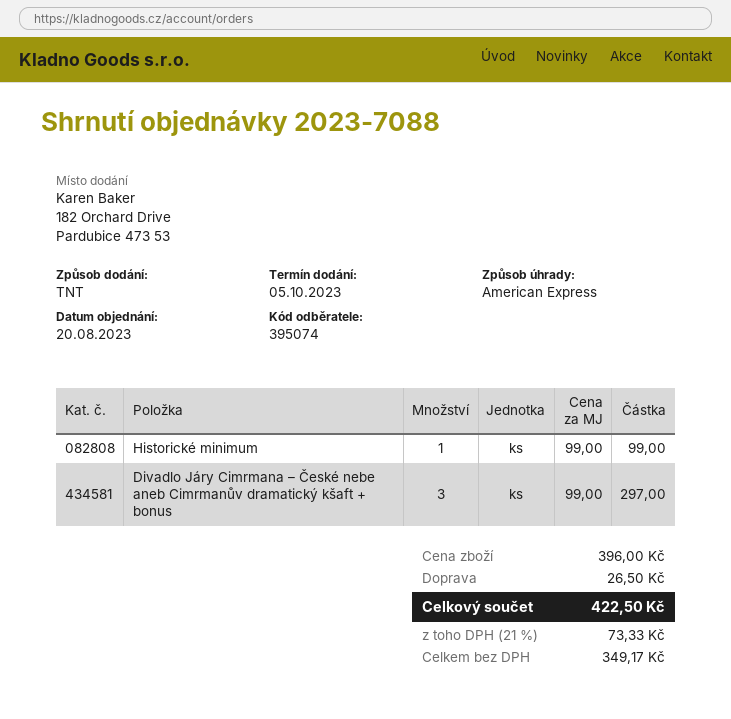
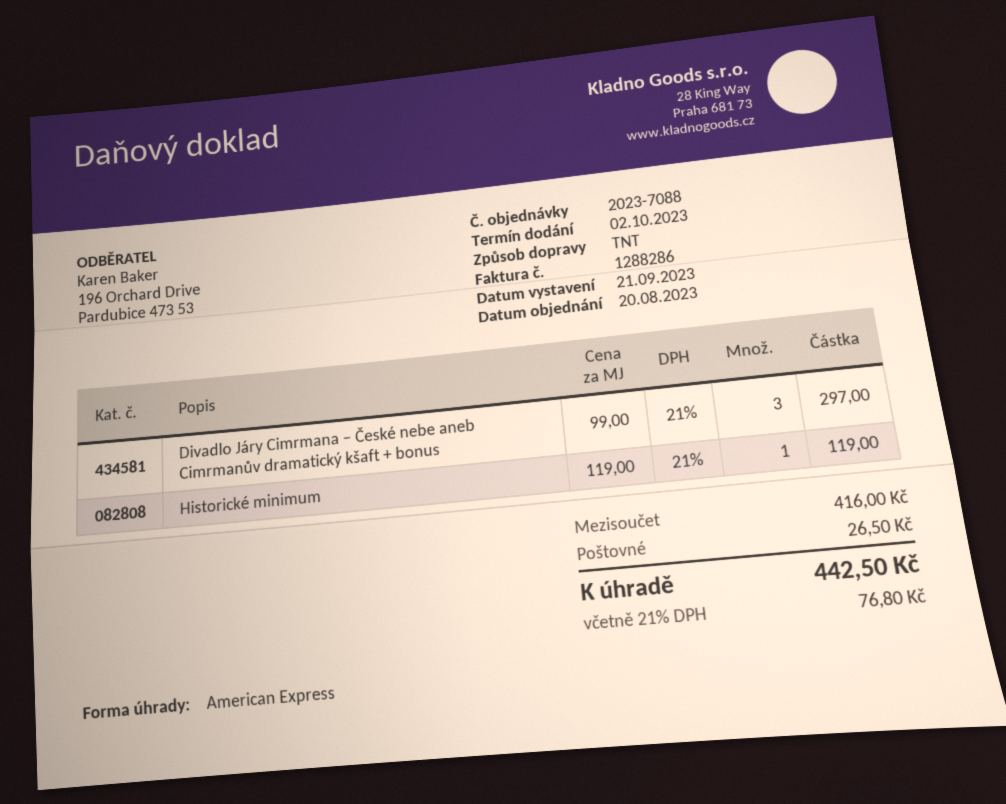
delivery date: 2023-10-05 -> 2023-10-02
Historické minimum: 1 x 99.00 = 99.00 -> 1 x 119.00 = 119.00
subtotal: 396.00 -> 416.00
tax: 21% = 73.33 -> 21% = 76.80
total: 422.50 -> 442.50

